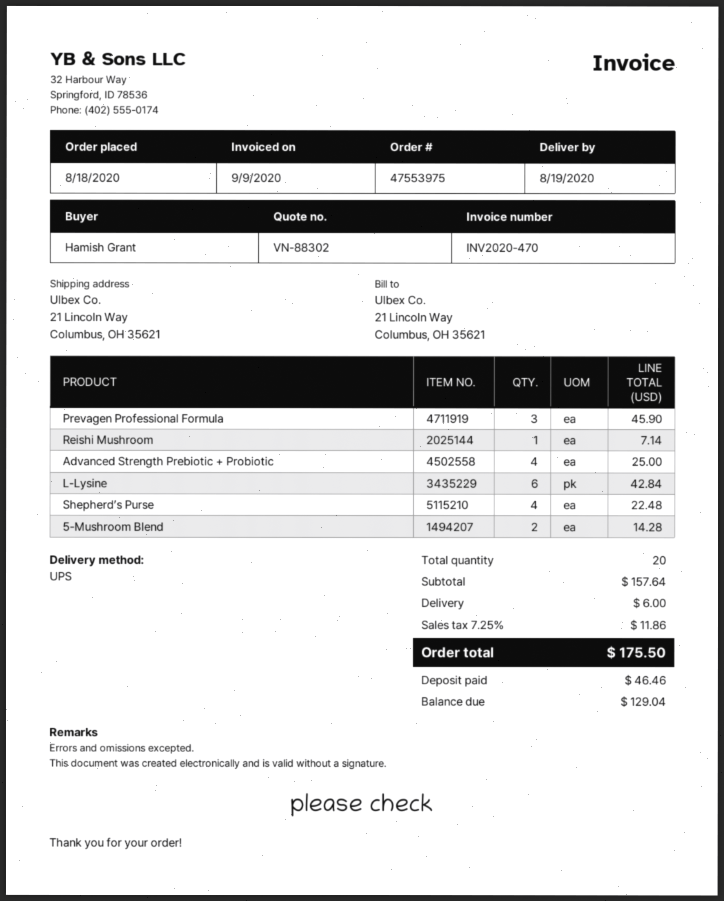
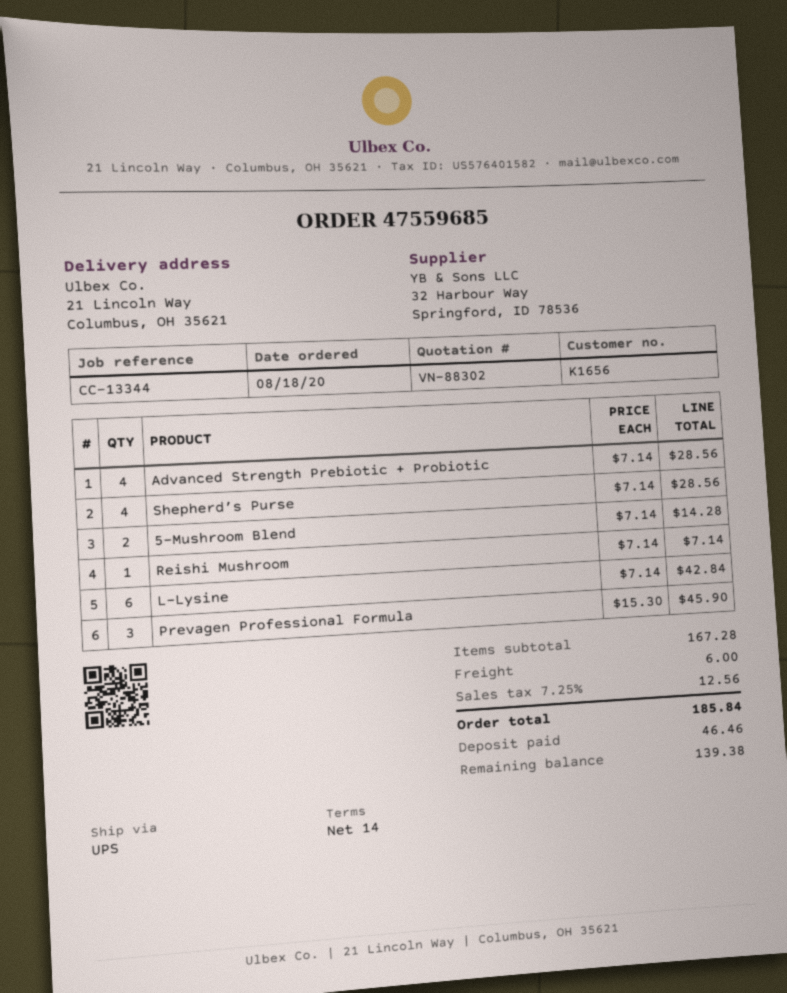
order number: 47553975 -> 47559685
Advanced Strength Prebiotic + Probiotic: 4 for 25.00 -> 4 for 28.56
Shepherd’s Purse: 4 for 22.48 -> 4 for 28.56
subtotal: 157.64 -> 167.28
tax: 7.25% = 11.86 -> 7.25% = 12.56
total: 175.50 -> 185.84
balance: 129.04 -> 139.38

